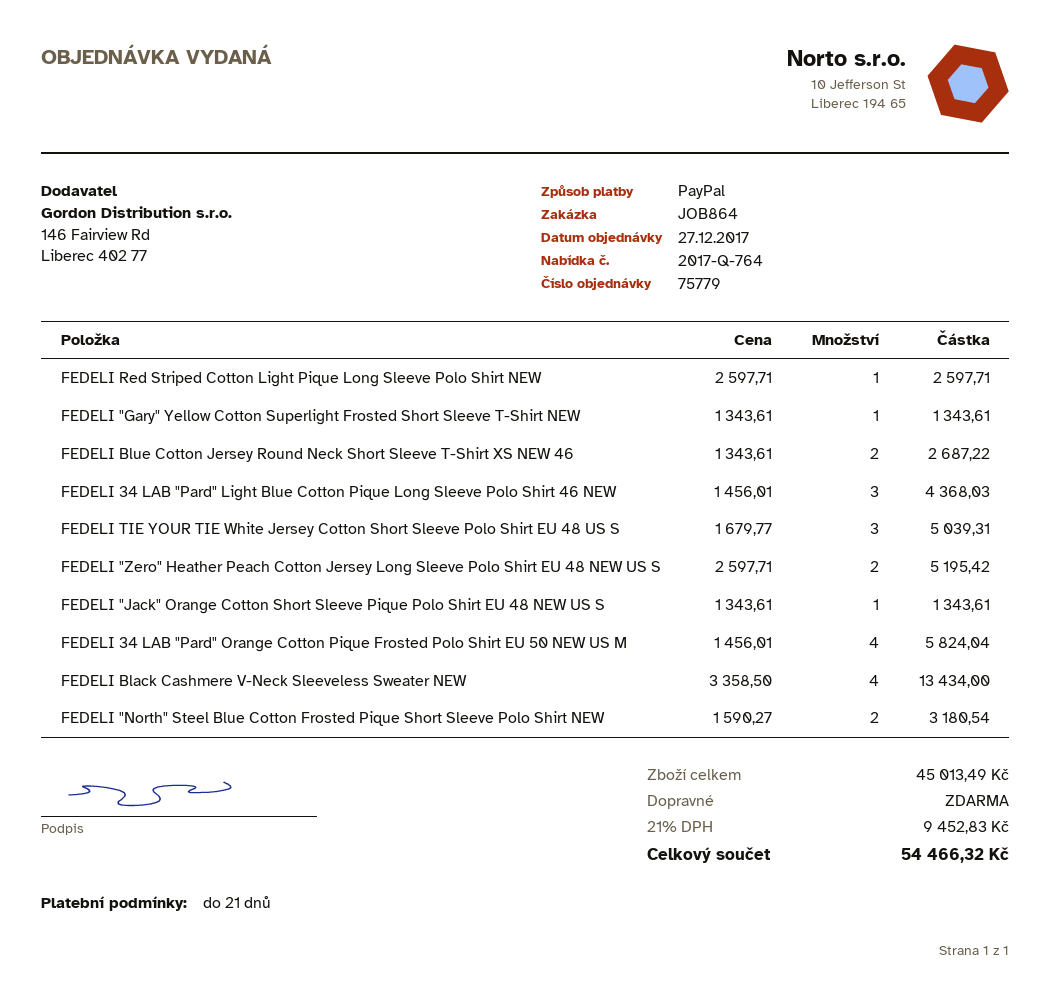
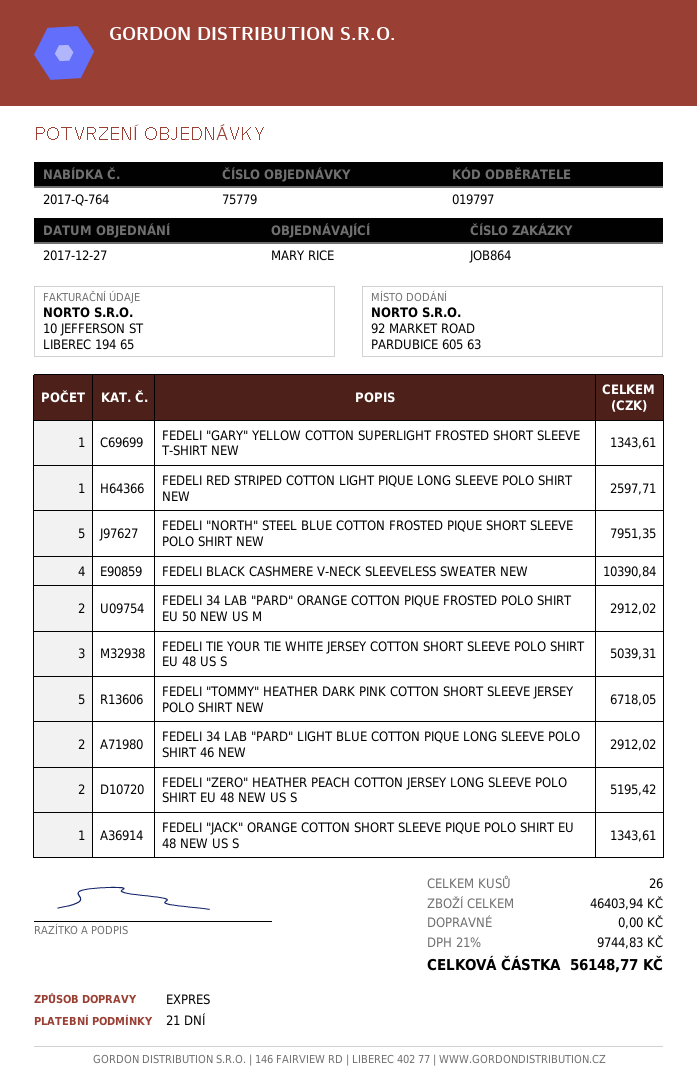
FEDELI Blue Cotton Jersey Round Neck Short Sleeve T-Shirt XS NEW 46: 2 for 2687.22 -> none
FEDELI 34 LAB "Pard" Light Blue Cotton Pique Long Sleeve Polo Shirt 46 NEW: 3 for 4368.03 -> 2 for 2912.02
FEDELI 34 LAB "Pard" Orange Cotton Pique Frosted Polo Shirt EU 50 NEW US M: 4 for 5824.04 -> 2 for 2912.02
FEDELI Black Cashmere V-Neck Sleeveless Sweater NEW: 4 for 13434.00 -> 4 for 10390.84
FEDELI "North" Steel Blue Cotton Frosted Pique Short Sleeve Polo Shirt NEW: 2 for 3180.54 -> 5 for 7951.35
FEDELI "TOMMY" HEATHER DARK PINK COTTON SHORT SLEEVE JERSEY POLO SHIRT NEW: none -> 5 for 6718.05
subtotal: 45013.49 -> 46403.94
tax: 21% = 9452.83 -> 21% = 9744.83
total: 54466.32 -> 56148.77

